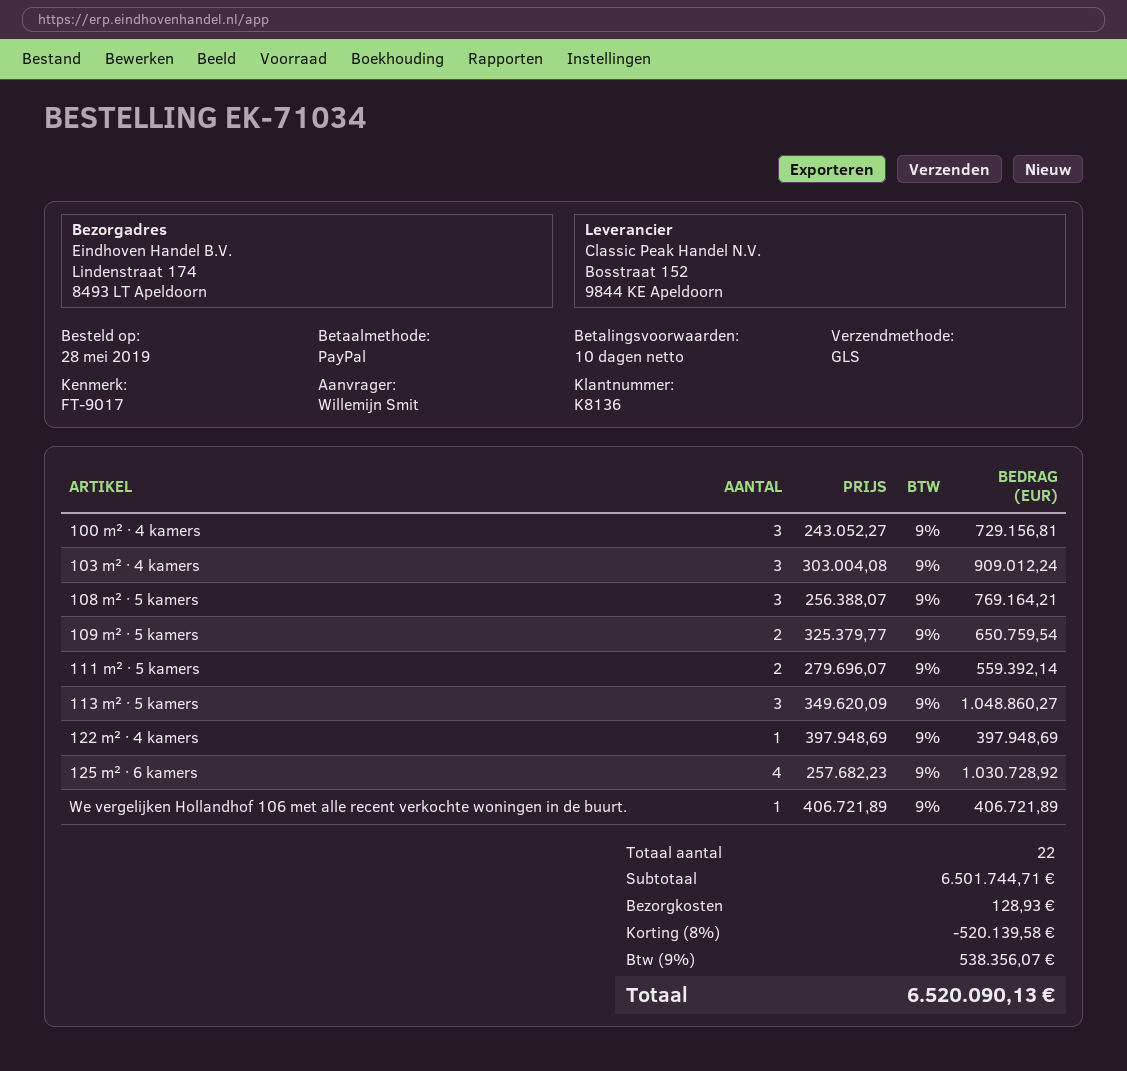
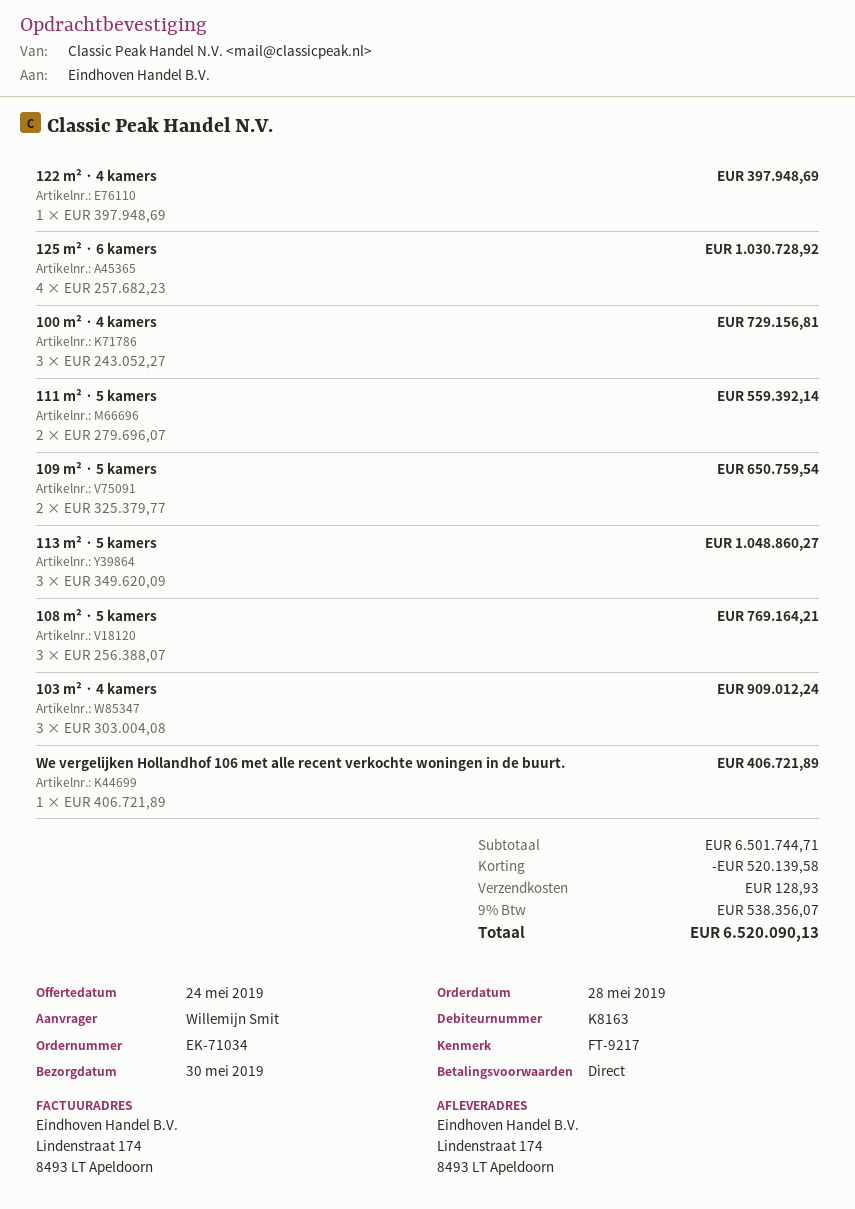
payment terms: 10 days -> on receipt
customer number: K8136 -> K8163
reference: FT-9017 -> FT-9217

